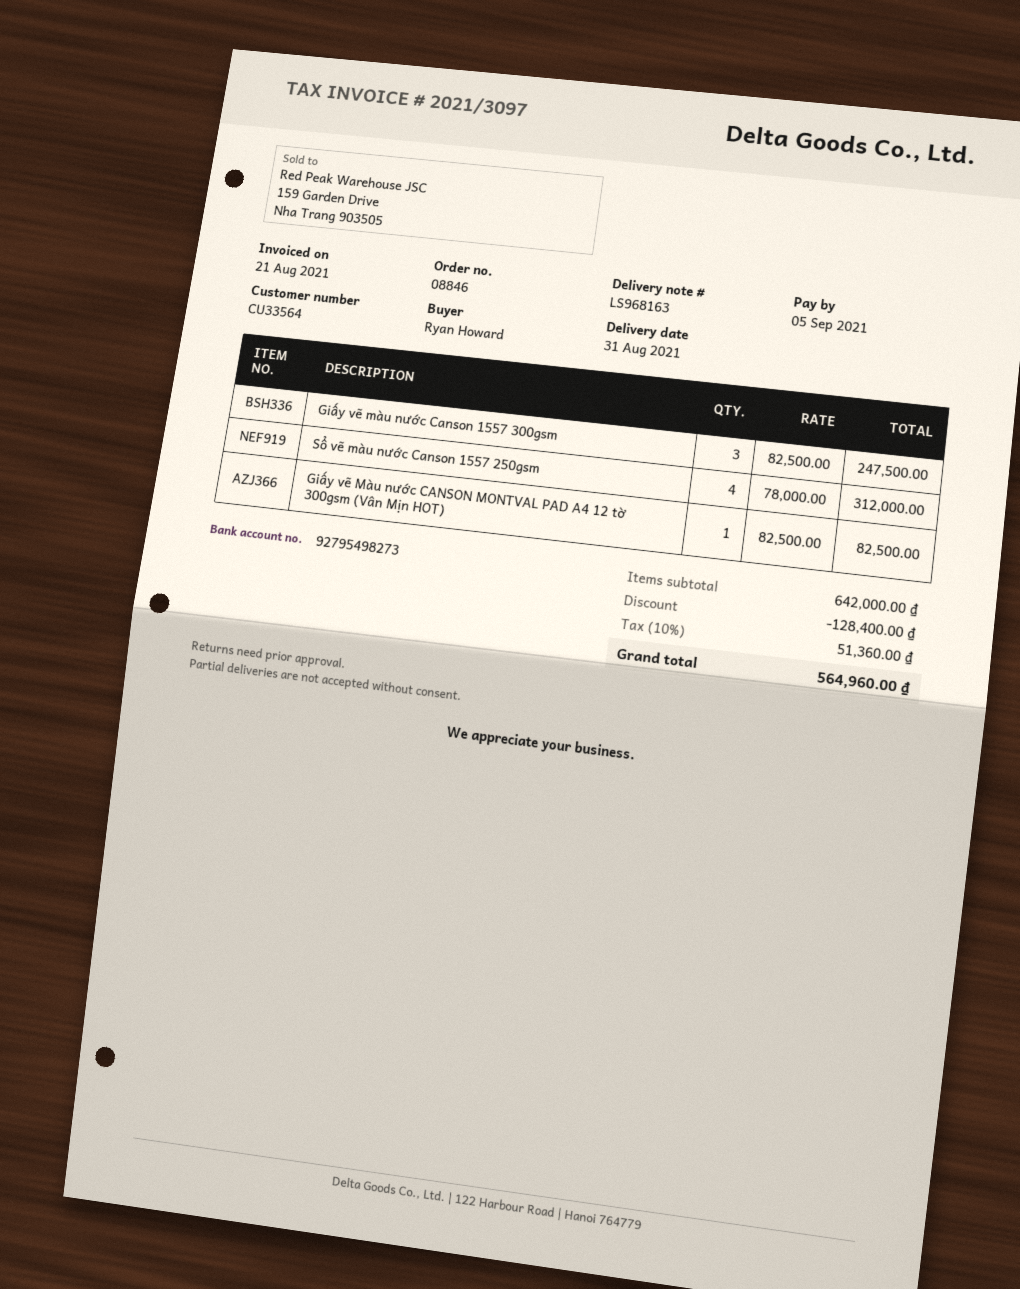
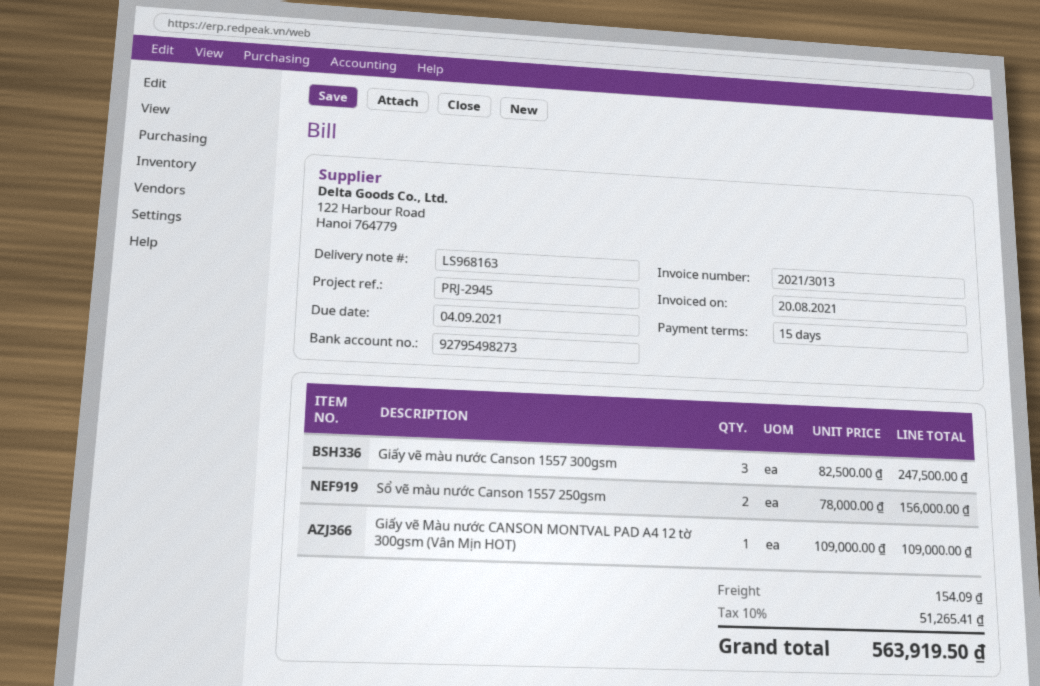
invoice number: 2021/3097 -> 2021/3013
invoice date: 2021-08-21 -> 2021-08-20
due date: 2021-09-05 -> 2021-09-04
Sổ vẽ màu nước Canson 1557 250gsm: 4 x 78000.00 = 312000.00 -> 2 x 78000.00 = 156000.00
Giấy vẽ Màu nước CANSON MONTVAL PAD A4 12 tờ 300gsm (Vân Mịn HOT): 1 x 82500.00 = 82500.00 -> 1 x 109000.00 = 109000.00
discount: 128400.00 -> none
shipping: none -> 154.09
tax: 10% = 51360.00 -> 10% = 51265.41
total: 564960.00 -> 563919.50

